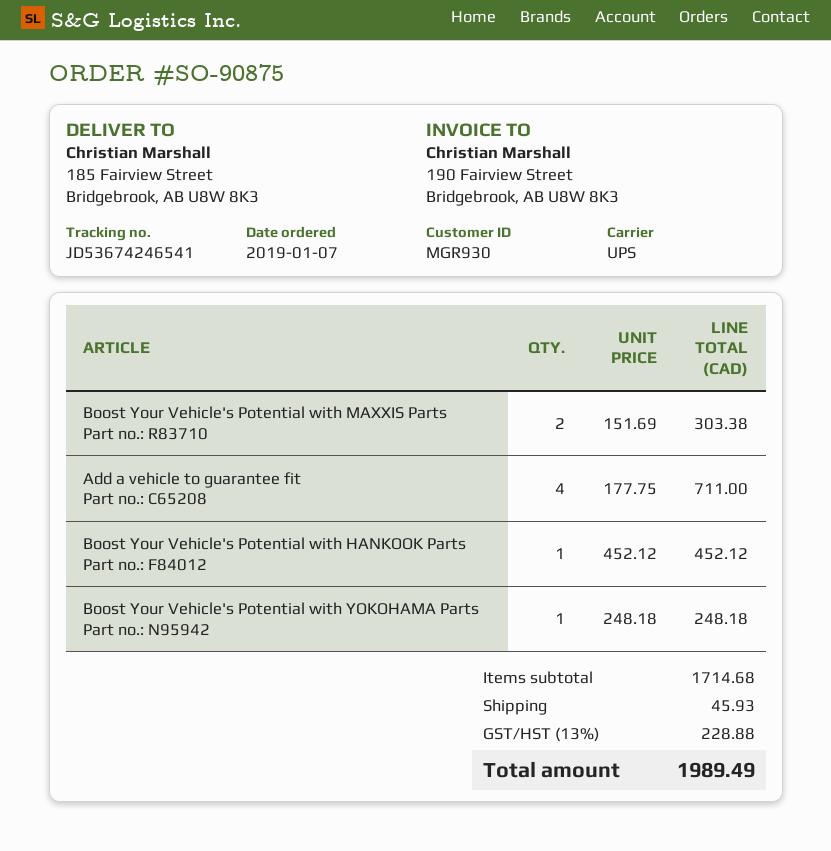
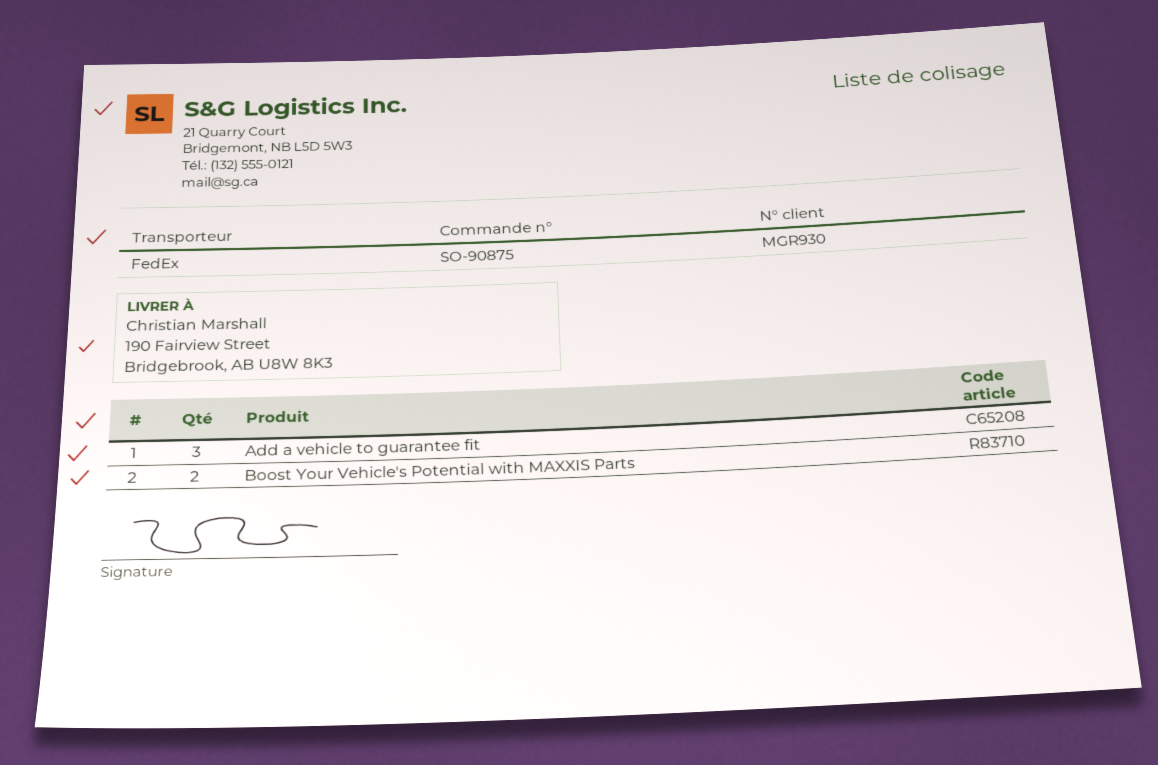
shipping method: UPS -> FedEx
ship to: 185 Fairview Street, Bridgebrook, AB U8W 8K3 -> 190 Fairview Street, Bridgebrook, AB U8W 8K3
Add a vehicle to guarantee fit: 4 -> 3
Boost Your Vehicle's Potential with HANKOOK Parts: 1 -> none
Boost Your Vehicle's Potential with YOKOHAMA Parts: 1 -> none

